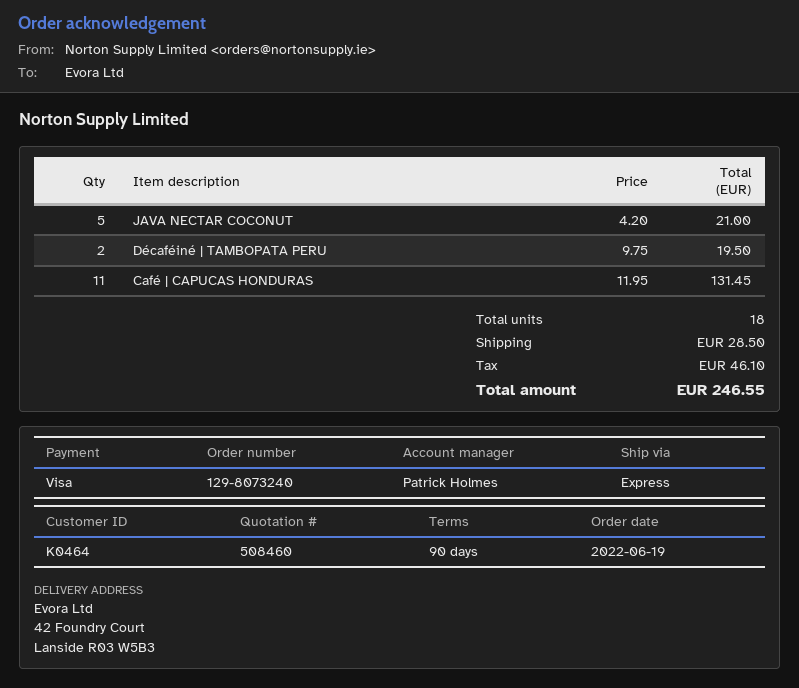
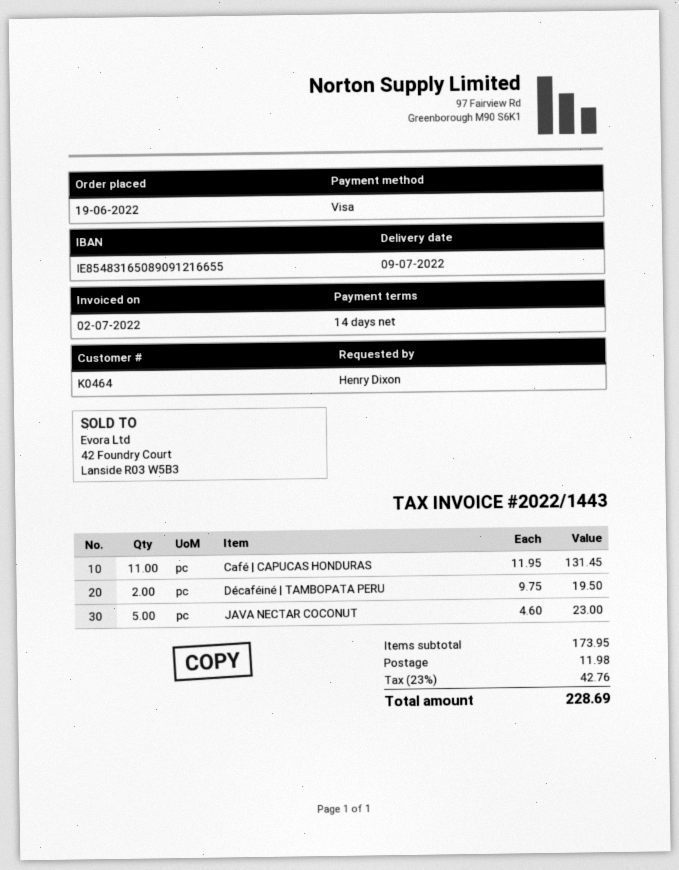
payment terms: 90 days -> 14 days
JAVA NECTAR COCONUT: 5 x 4.20 = 21.00 -> 5 x 4.60 = 23.00
shipping: 28.50 -> 11.98
tax: 46.10 -> 42.76
total: 246.55 -> 228.69

